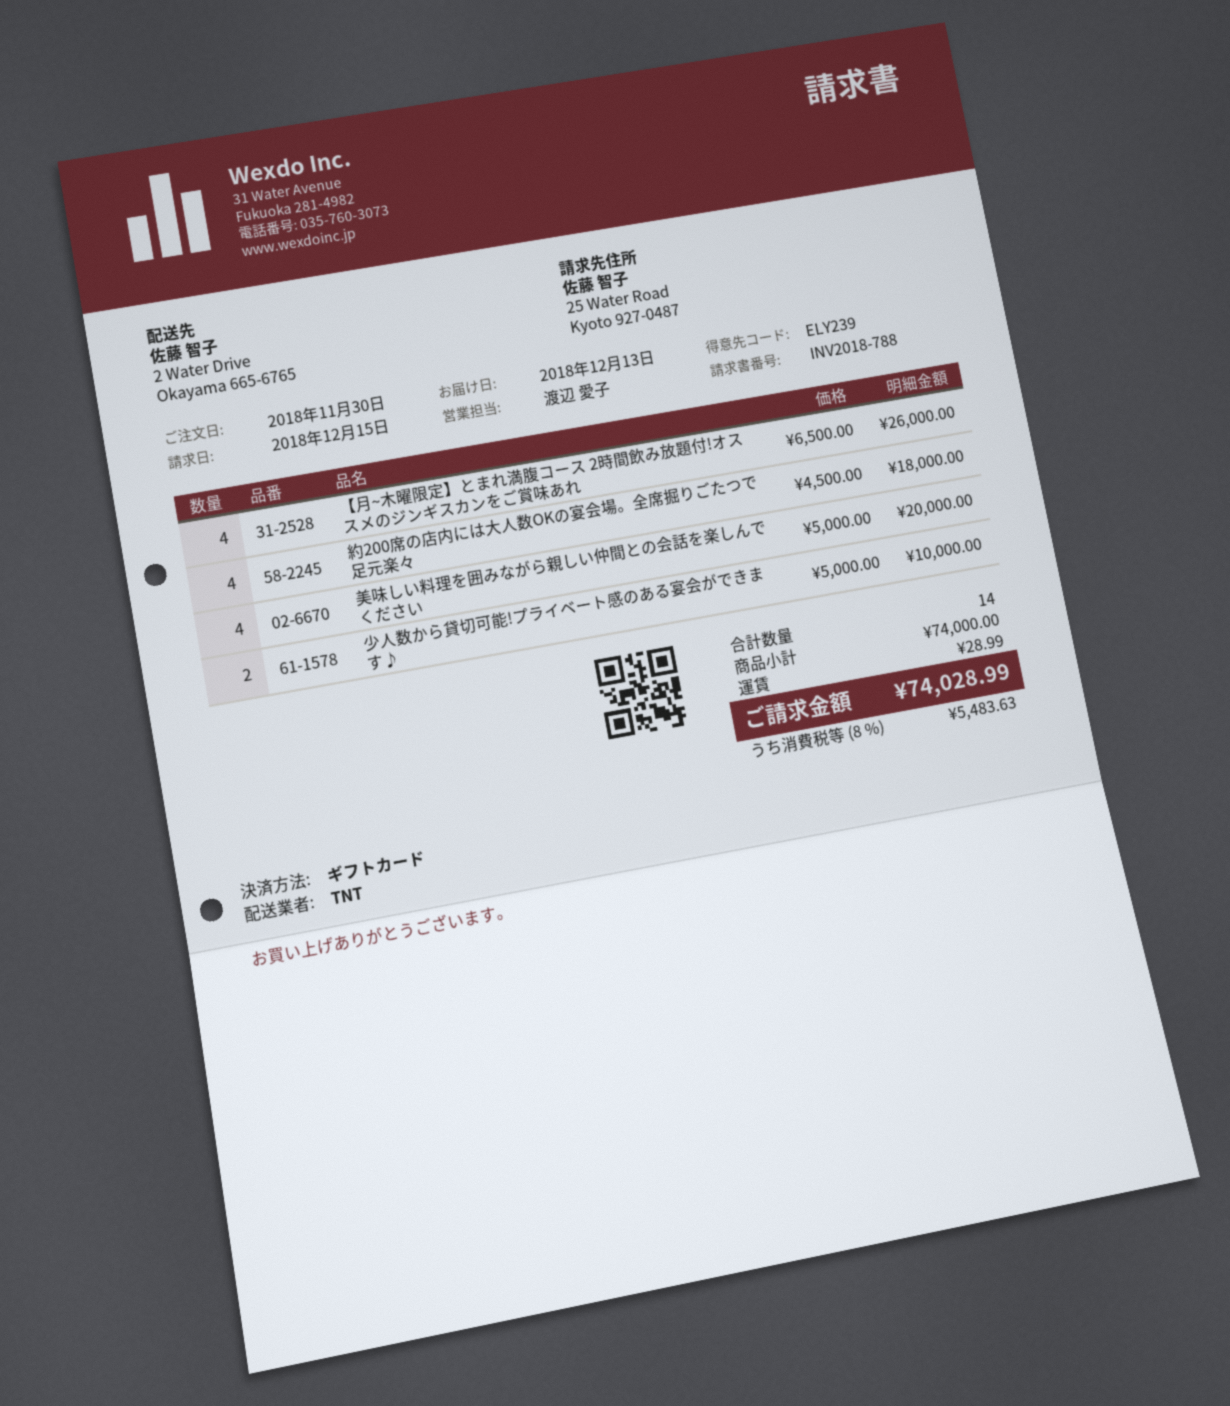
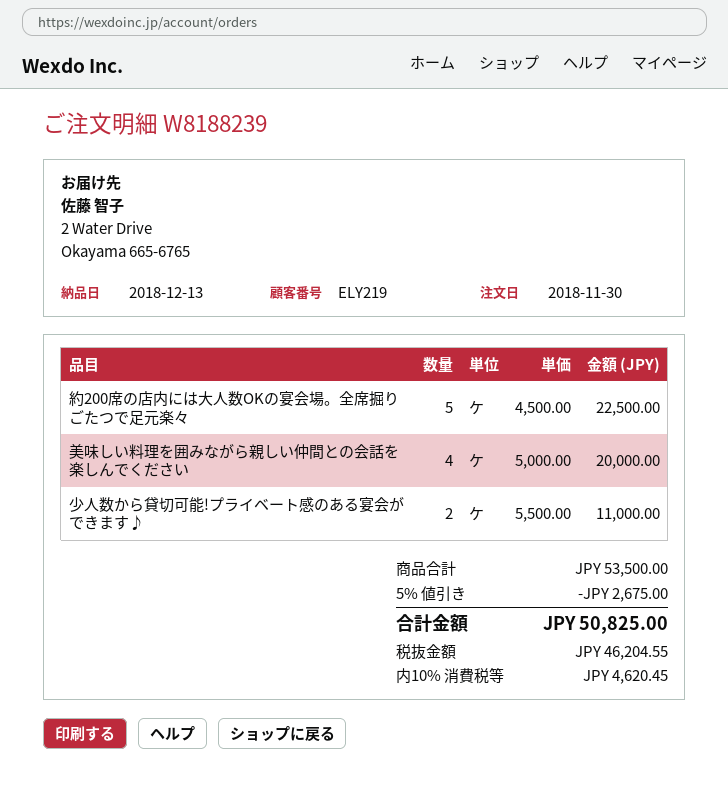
customer number: ELY239 -> ELY219
【月~木曜限定】とまれ満腹コース 2時間飲み放題付!オススメのジンギスカンをご賞味あれ: 4 x 6500.00 = 26000.00 -> none
約200席の店内には大人数OKの宴会場。全席掘りごたつで足元楽々: 4 x 4500.00 = 18000.00 -> 5 x 4500.00 = 22500.00
少人数から貸切可能!プライベート感のある宴会ができます♪: 2 x 5000.00 = 10000.00 -> 2 x 5500.00 = 11000.00
subtotal: 74000.00 -> 53500.00
discount: none -> 5% = 2675.00
shipping: 28.99 -> none
tax: 8% = 5483.63 -> 10% = 4620.45
total: 74028.99 -> 50825.00

